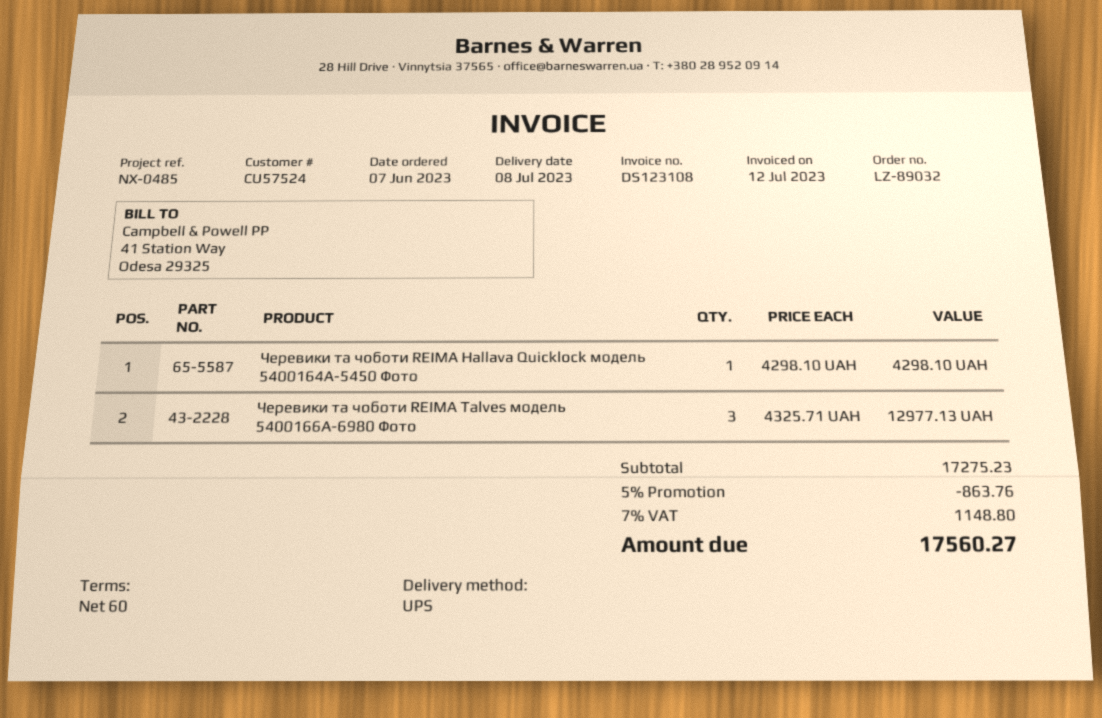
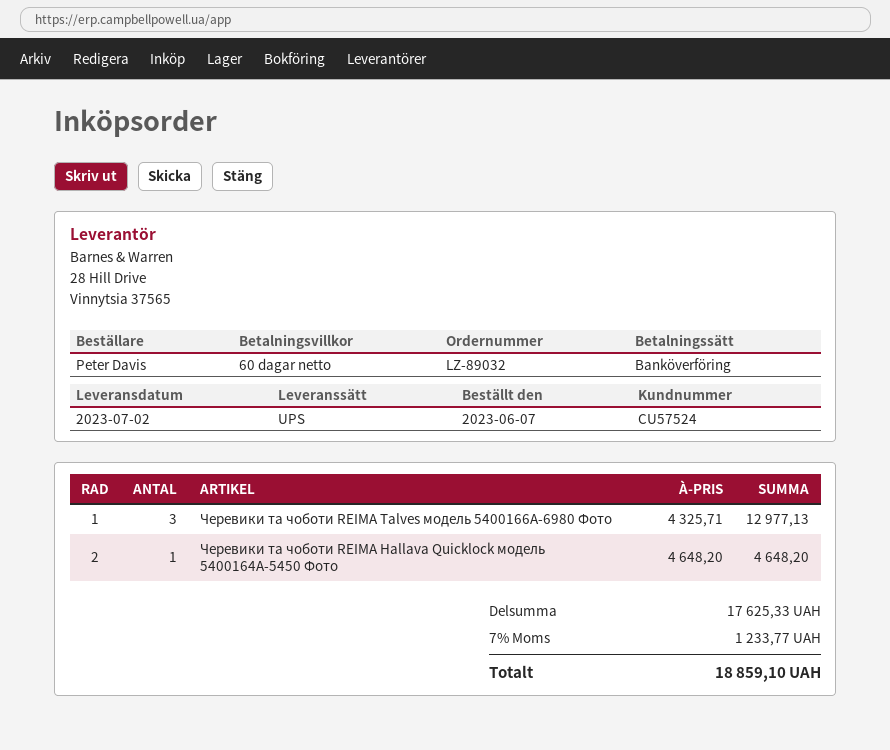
delivery date: 2023-07-08 -> 2023-07-02
Черевики та чоботи REIMA Hallava Quicklock модель 5400164A-5450 Фото: 1 x 4298.10 = 4298.10 -> 1 x 4648.20 = 4648.20
subtotal: 17275.23 -> 17625.33
discount: 5% = 863.76 -> none
tax: 7% = 1148.80 -> 7% = 1233.77
total: 17560.27 -> 18859.10

